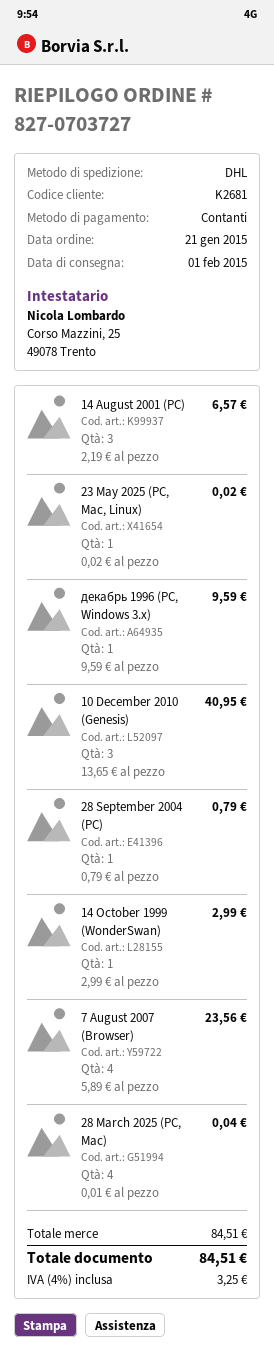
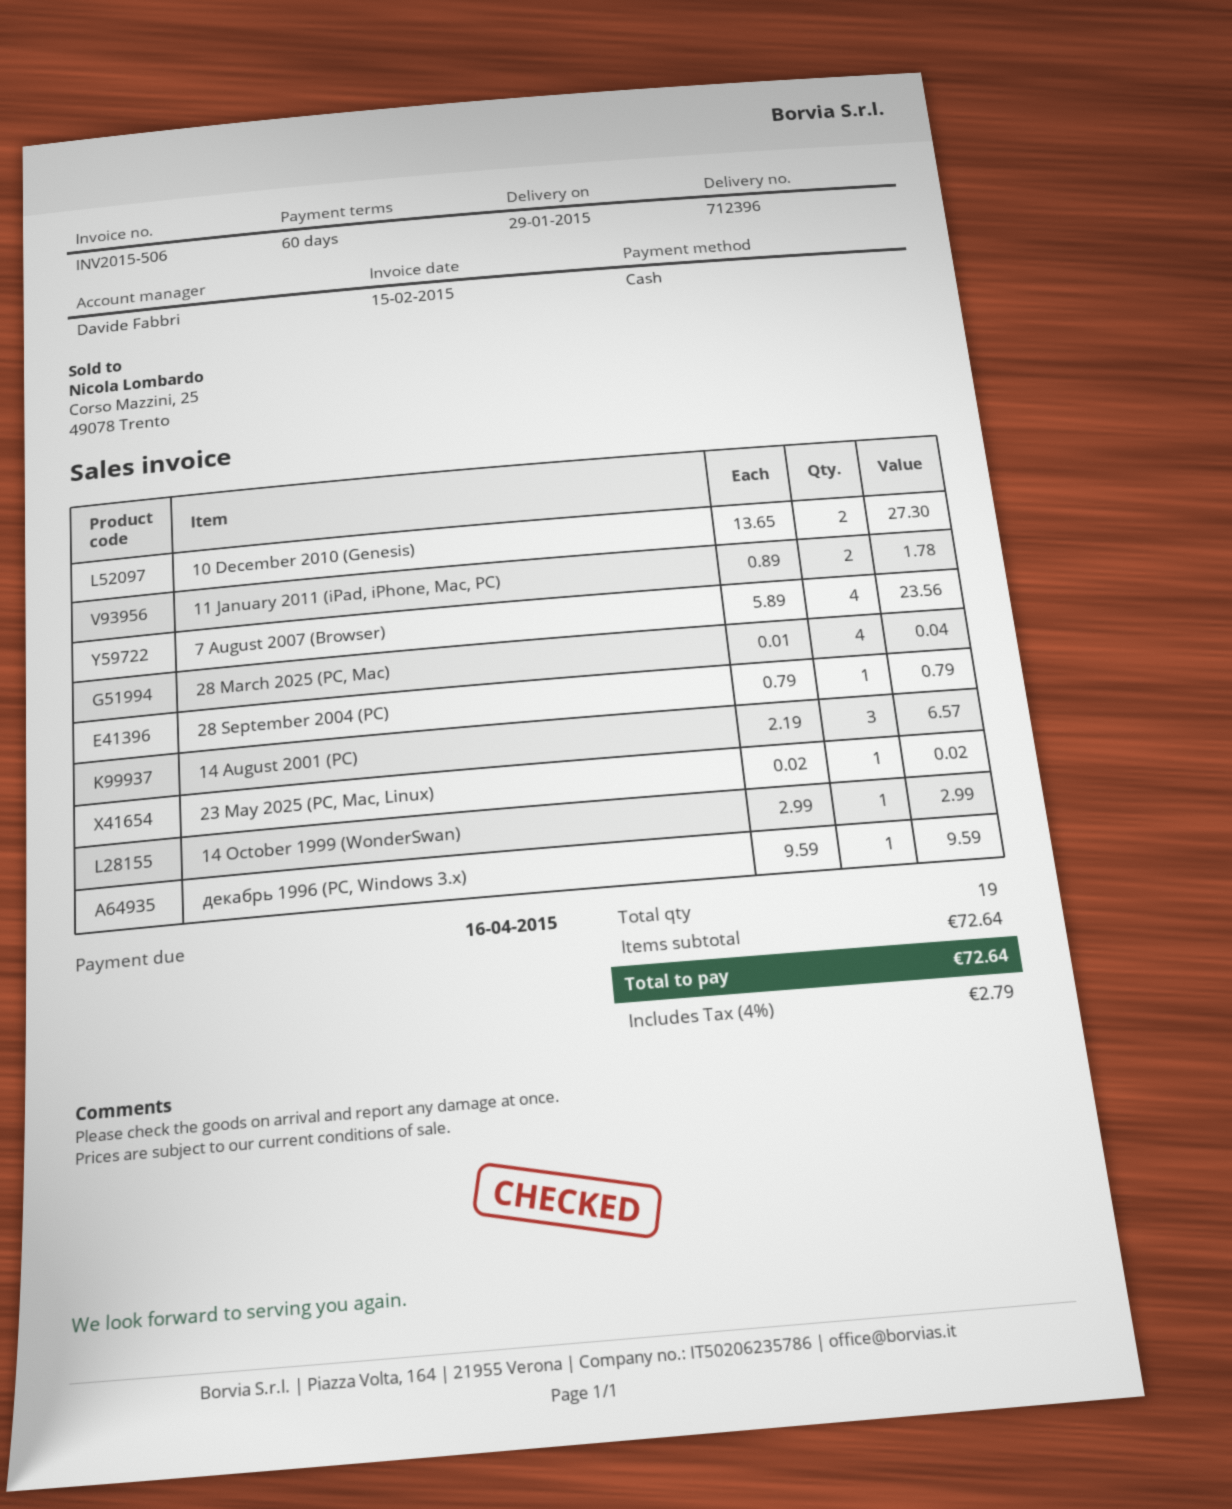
delivery date: 2015-02-01 -> 2015-01-29
10 December 2010 (Genesis): 3 x 13.65 = 40.95 -> 2 x 13.65 = 27.30
11 January 2011 (iPad, iPhone, Mac, PC): none -> 2 x 0.89 = 1.78
subtotal: 84.51 -> 72.64
tax: 4% = 3.25 -> 4% = 2.79
total: 84.51 -> 72.64

